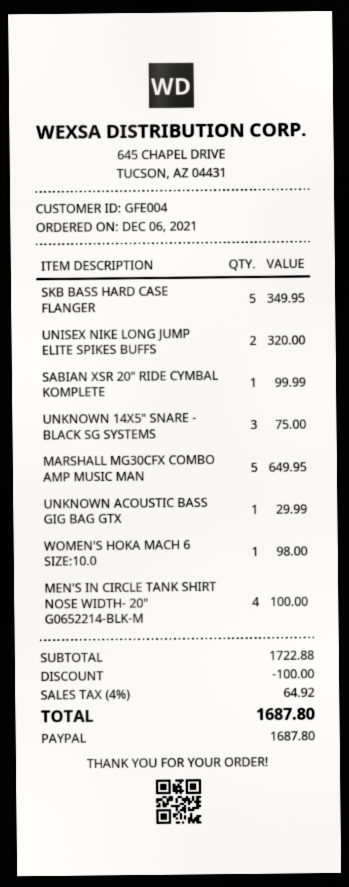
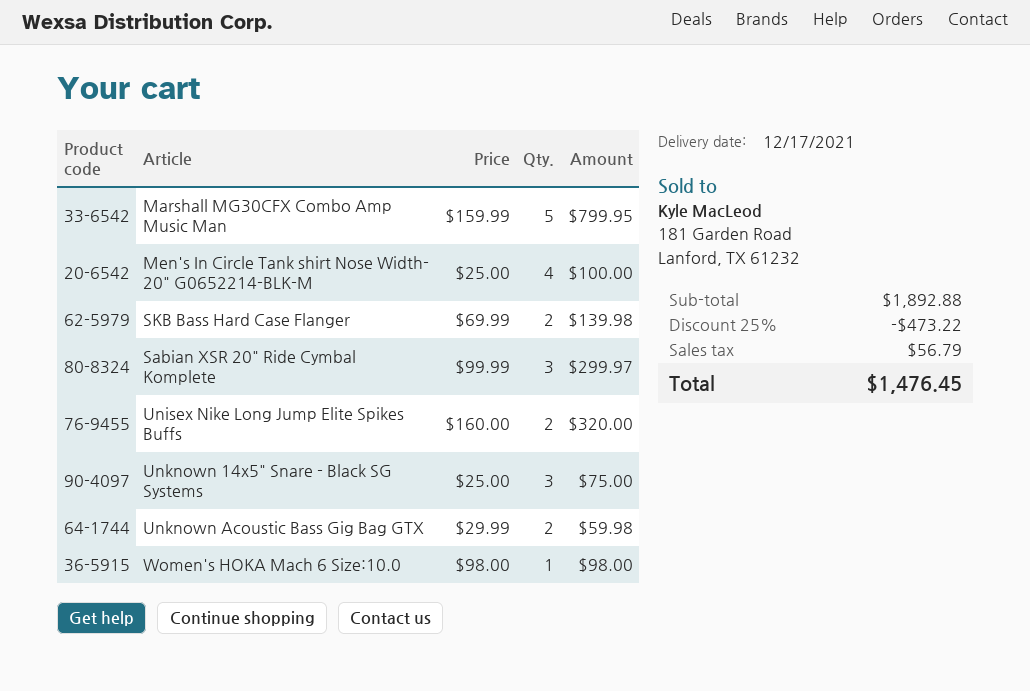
SKB BASS HARD CASE FLANGER: 5 for 349.95 -> 2 for 139.98
SABIAN XSR 20" RIDE CYMBAL KOMPLETE: 1 for 99.99 -> 3 for 299.97
MARSHALL MG30CFX COMBO AMP MUSIC MAN: 5 for 649.95 -> 5 for 799.95
UNKNOWN ACOUSTIC BASS GIG BAG GTX: 1 for 29.99 -> 2 for 59.98
subtotal: 1722.88 -> 1892.88
discount: 100.00 -> 473.22
tax: 64.92 -> 56.79
total: 1687.80 -> 1476.45

